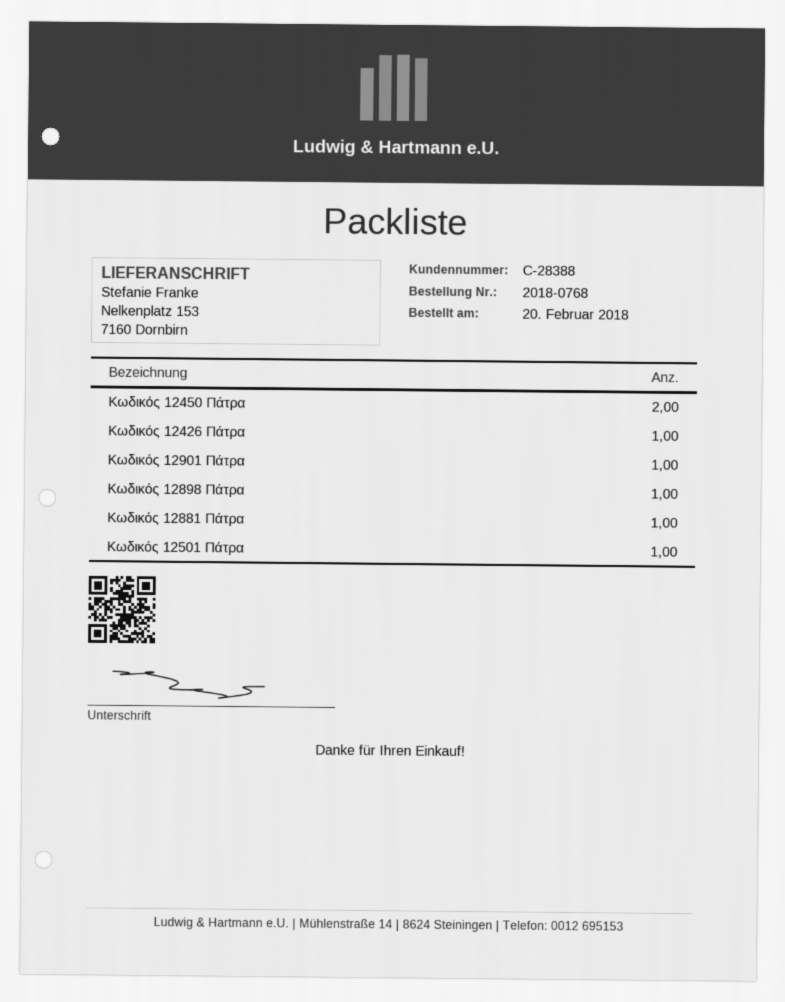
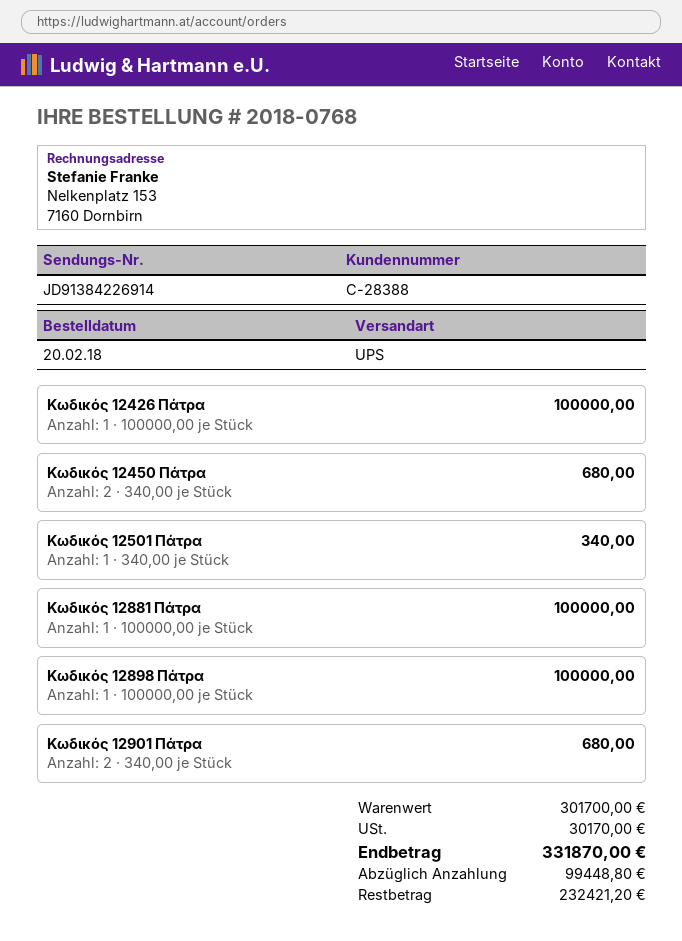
Κωδικός 12901 Πάτρα: 1 -> 2

